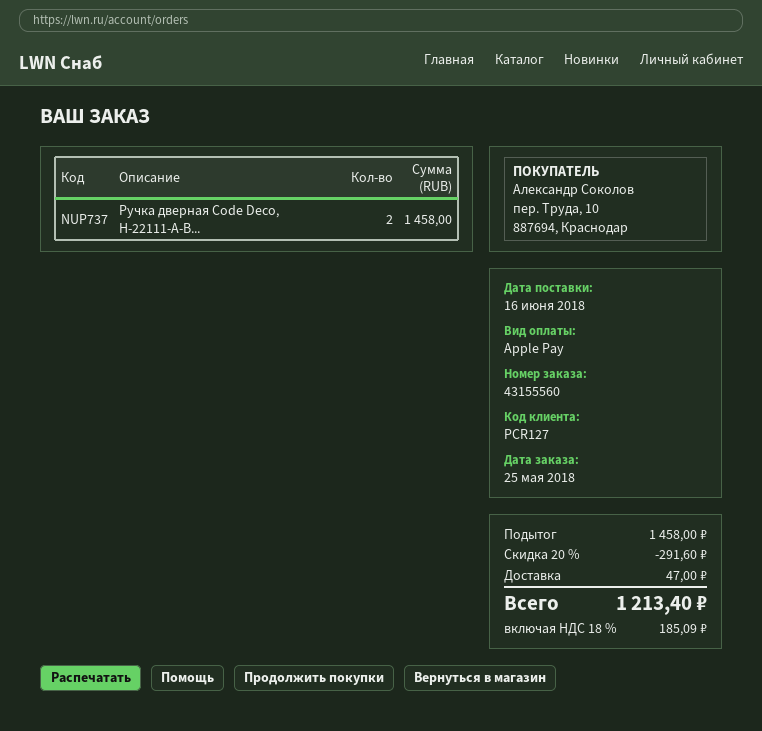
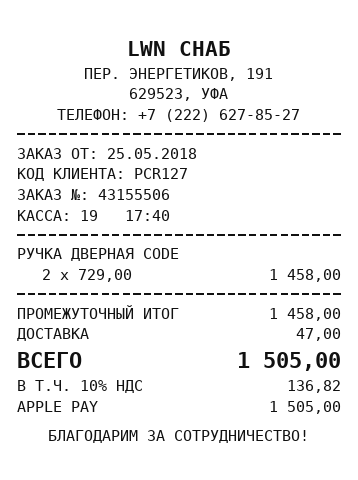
order number: 43155560 -> 43155506
discount: 20% = 291.60 -> none
tax: 18% = 185.09 -> 10% = 136.82
total: 1213.40 -> 1505.00

